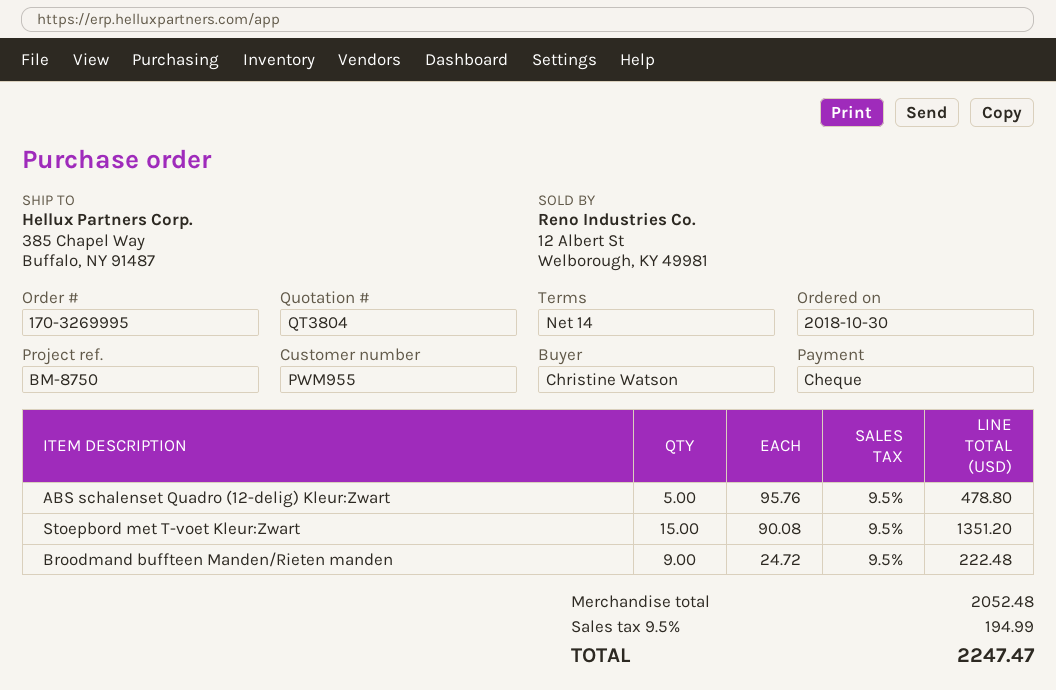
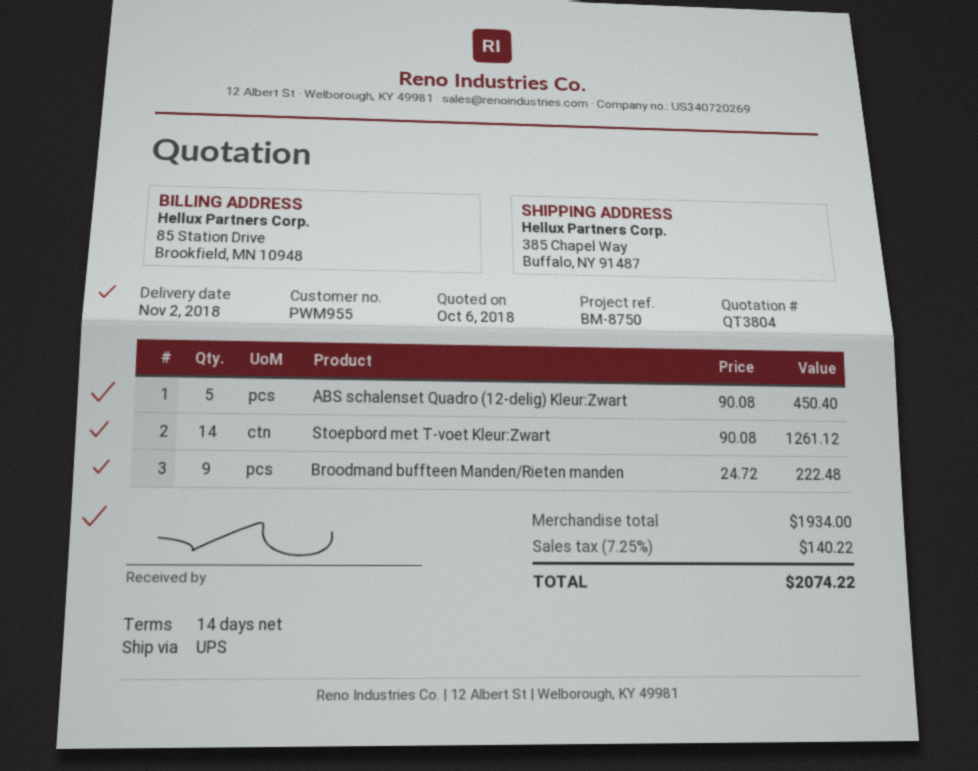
ABS schalenset Quadro (12-delig) Kleur:Zwart: 5 x 95.76 = 478.80 -> 5 x 90.08 = 450.40
Stoepbord met T-voet Kleur:Zwart: 15 x 90.08 = 1351.20 -> 14 x 90.08 = 1261.12
subtotal: 2052.48 -> 1934.00
tax: 9.5% = 194.99 -> 7.25% = 140.22
total: 2247.47 -> 2074.22

